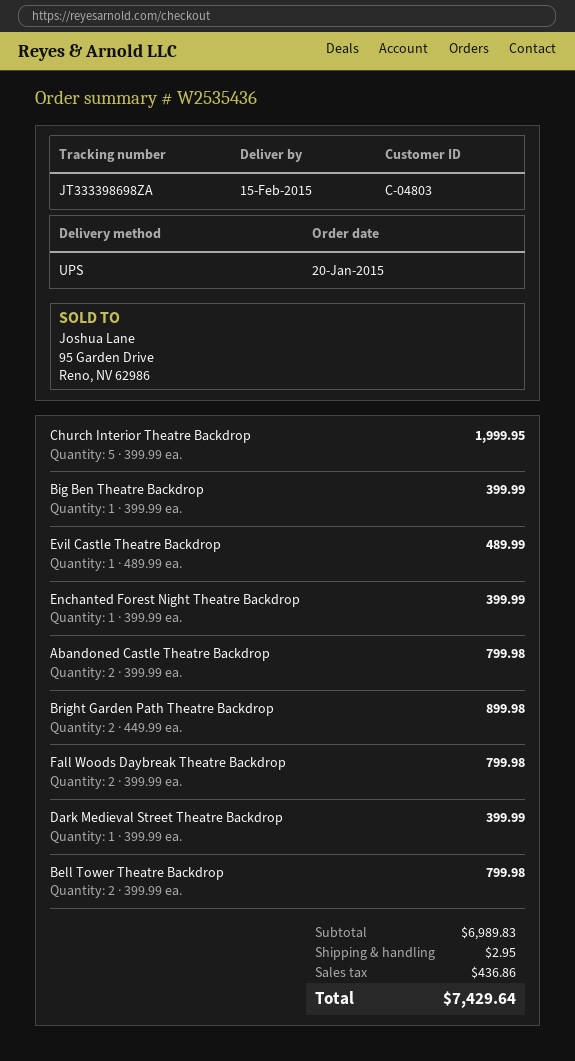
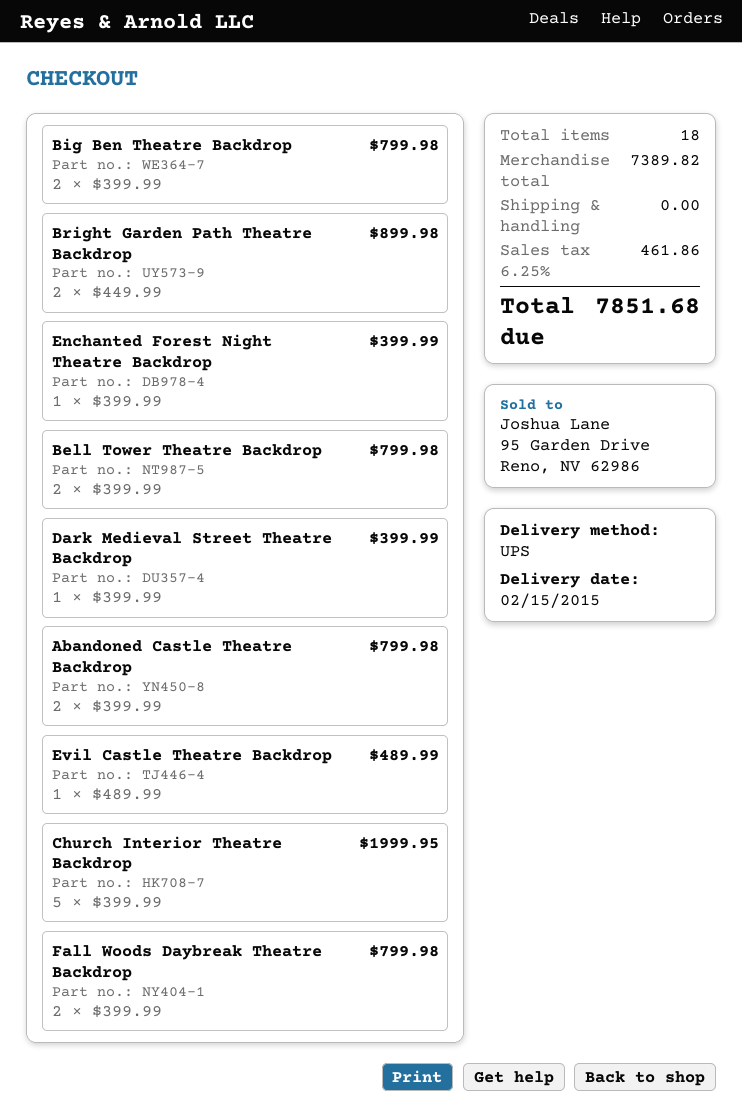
Big Ben Theatre Backdrop: 1 x 399.99 = 399.99 -> 2 x 399.99 = 799.98
subtotal: 6989.83 -> 7389.82
shipping: 2.95 -> 0.00
tax: 436.86 -> 461.86
total: 7429.64 -> 7851.68

